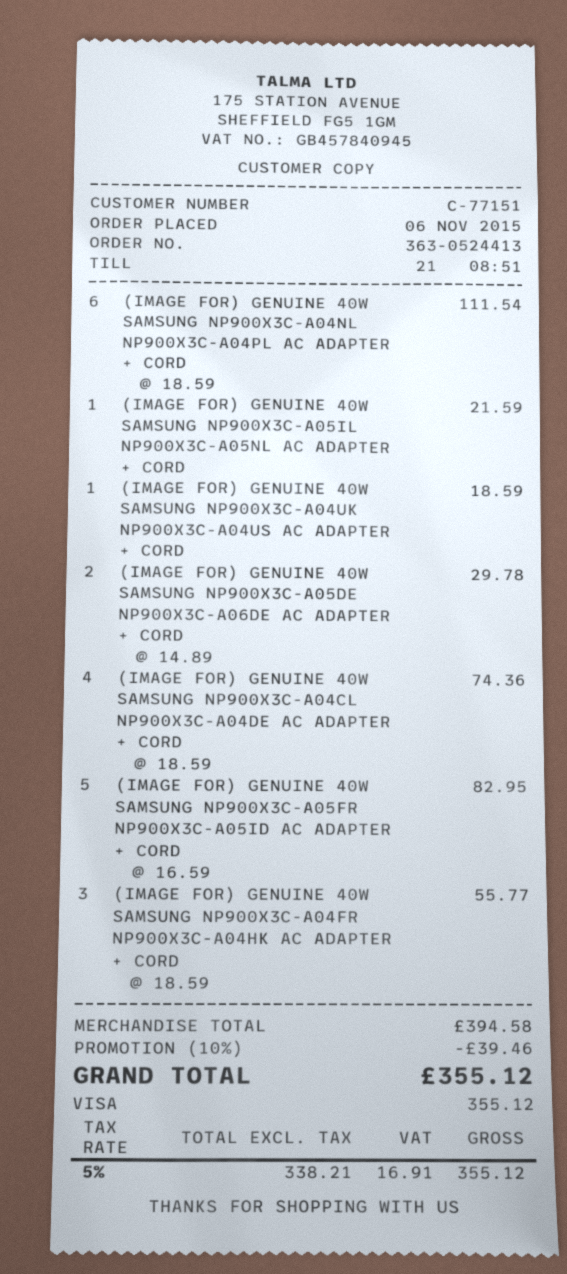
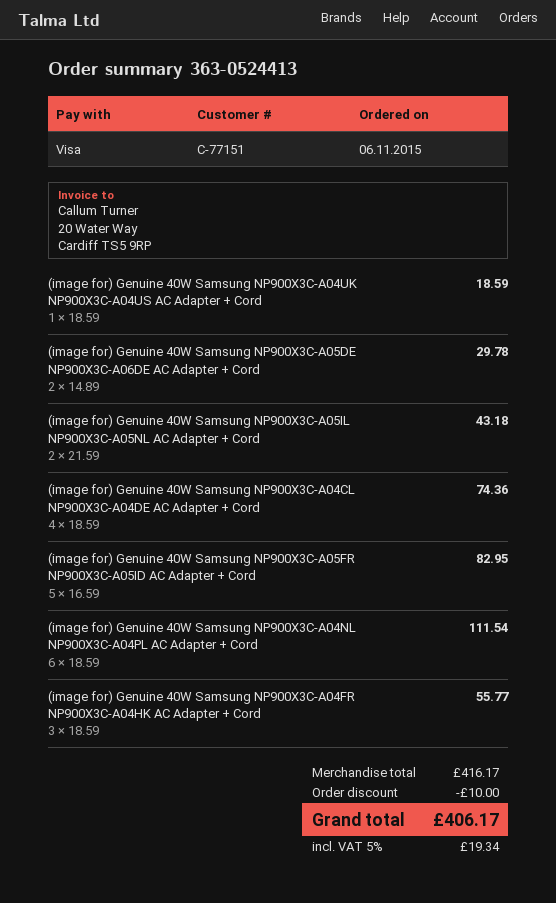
(IMAGE FOR) GENUINE 40W SAMSUNG NP900X3C-A05IL NP900X3C-A05NL AC ADAPTER + CORD: 1 x 21.59 = 21.59 -> 2 x 21.59 = 43.18
subtotal: 394.58 -> 416.17
discount: 39.46 -> 10.00
tax: 5% = 16.91 -> 5% = 19.34
total: 355.12 -> 406.17

